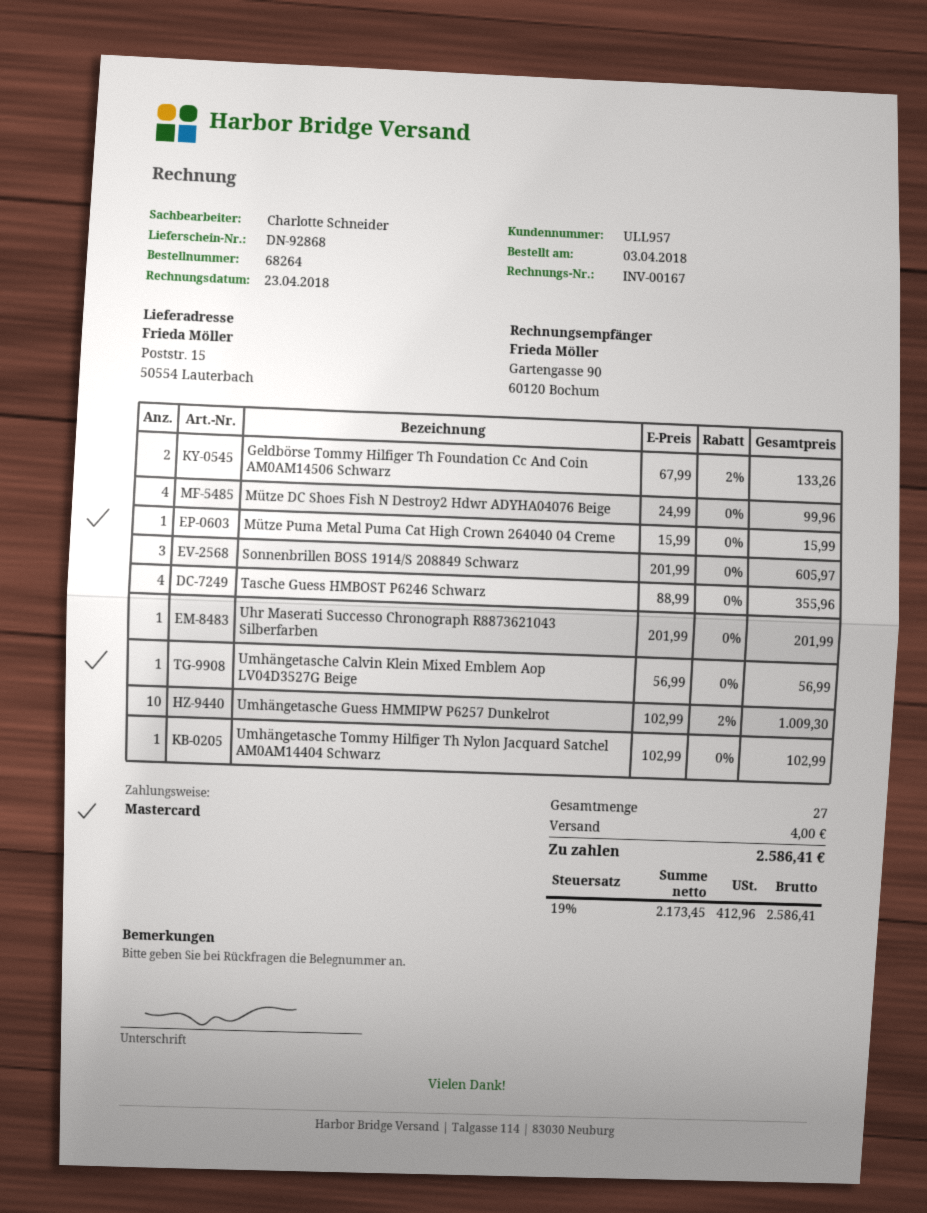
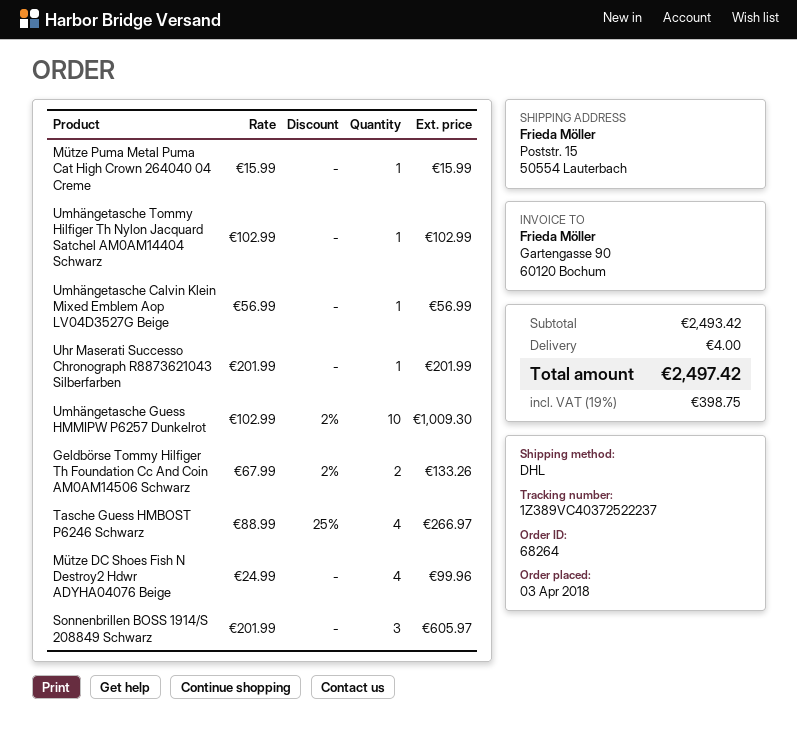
Tasche Guess HMBOST P6246 Schwarz: 4 x 88.99 = 355.96 -> 4 x 88.99 - 25% = 266.97
tax: 19% = 412.96 -> 19% = 398.75
total: 2586.41 -> 2497.42

